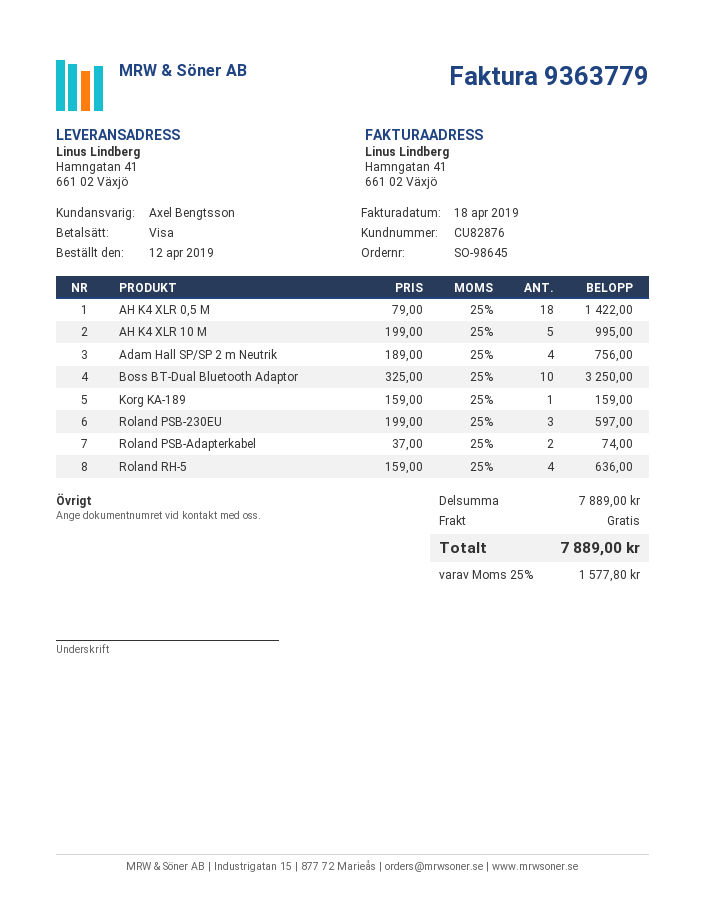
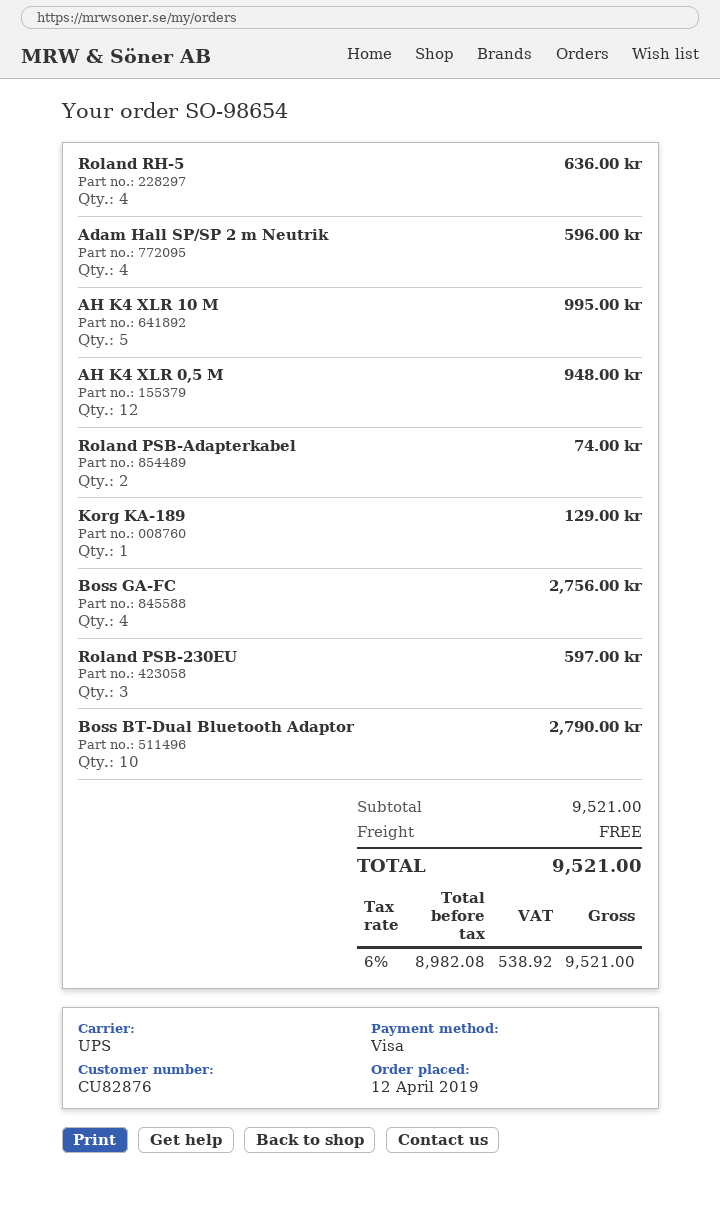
order number: SO-98645 -> SO-98654
AH K4 XLR 0,5 M: 18 for 1422.00 -> 12 for 948.00
Adam Hall SP/SP 2 m Neutrik: 4 for 756.00 -> 4 for 596.00
Boss BT-Dual Bluetooth Adaptor: 10 for 3250.00 -> 10 for 2790.00
Korg KA-189: 1 for 159.00 -> 1 for 129.00
Boss GA-FC: none -> 4 for 2756.00
subtotal: 7889.00 -> 9521.00
tax: 25% = 1577.80 -> 6% = 538.92
total: 7889.00 -> 9521.00

